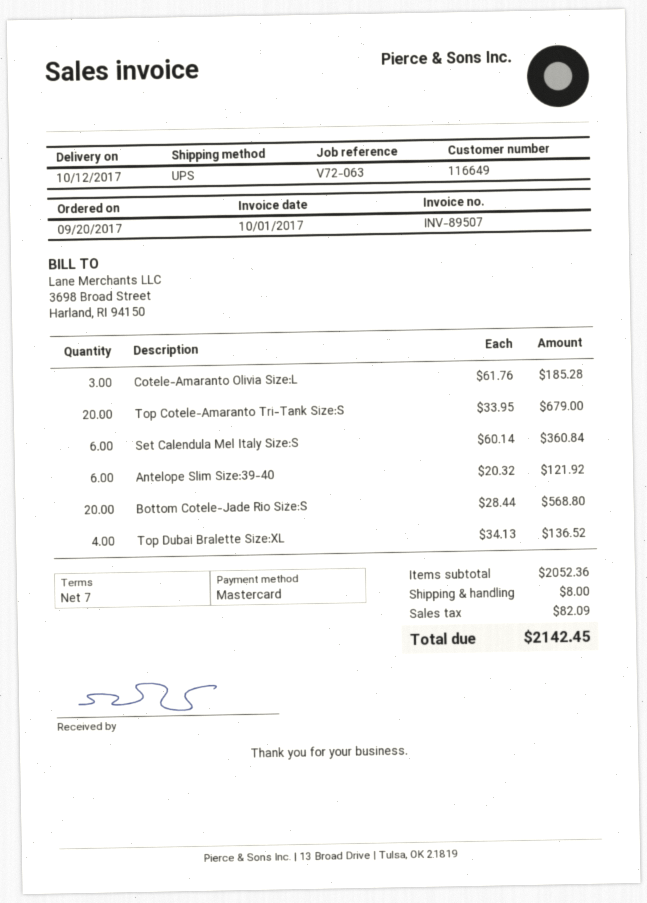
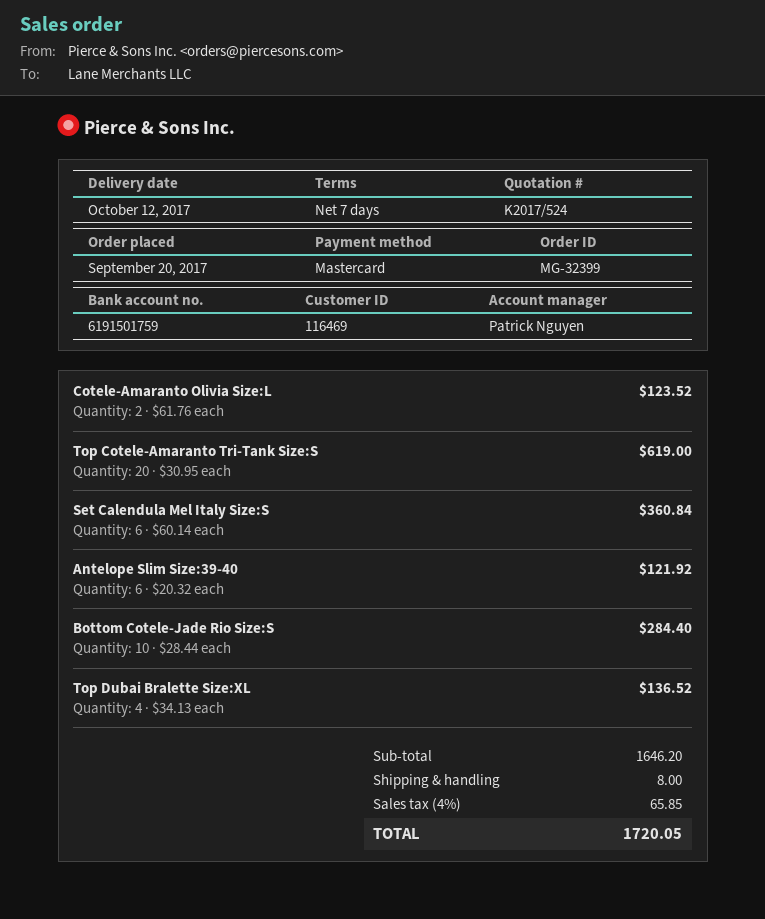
customer number: 116649 -> 116469
Cotele-Amaranto Olivia Size:L: 3 x 61.76 = 185.28 -> 2 x 61.76 = 123.52
Top Cotele-Amaranto Tri-Tank Size:S: 20 x 33.95 = 679.00 -> 20 x 30.95 = 619.00
Bottom Cotele-Jade Rio Size:S: 20 x 28.44 = 568.80 -> 10 x 28.44 = 284.40
subtotal: 2052.36 -> 1646.20
tax: 82.09 -> 65.85
total: 2142.45 -> 1720.05

